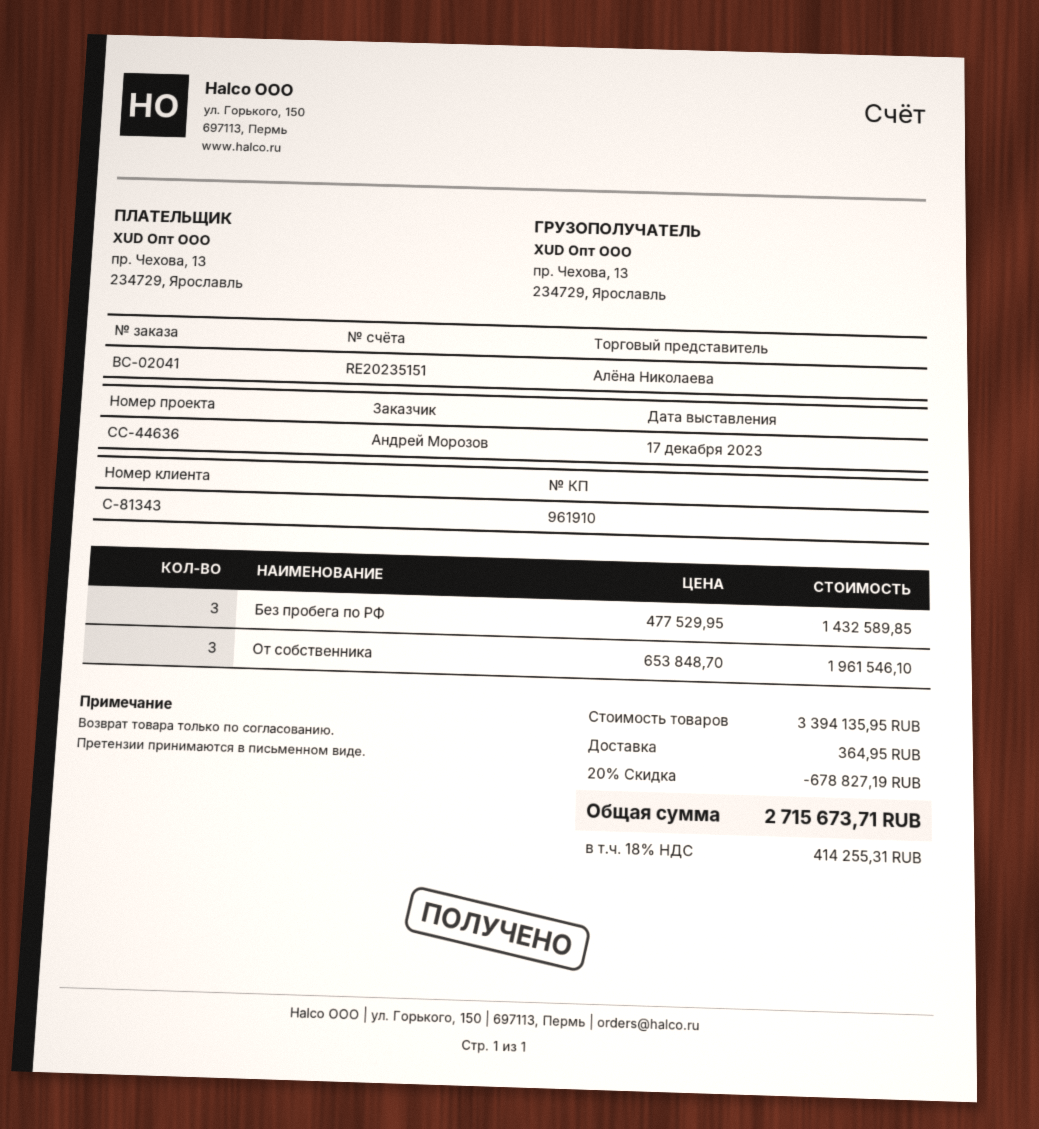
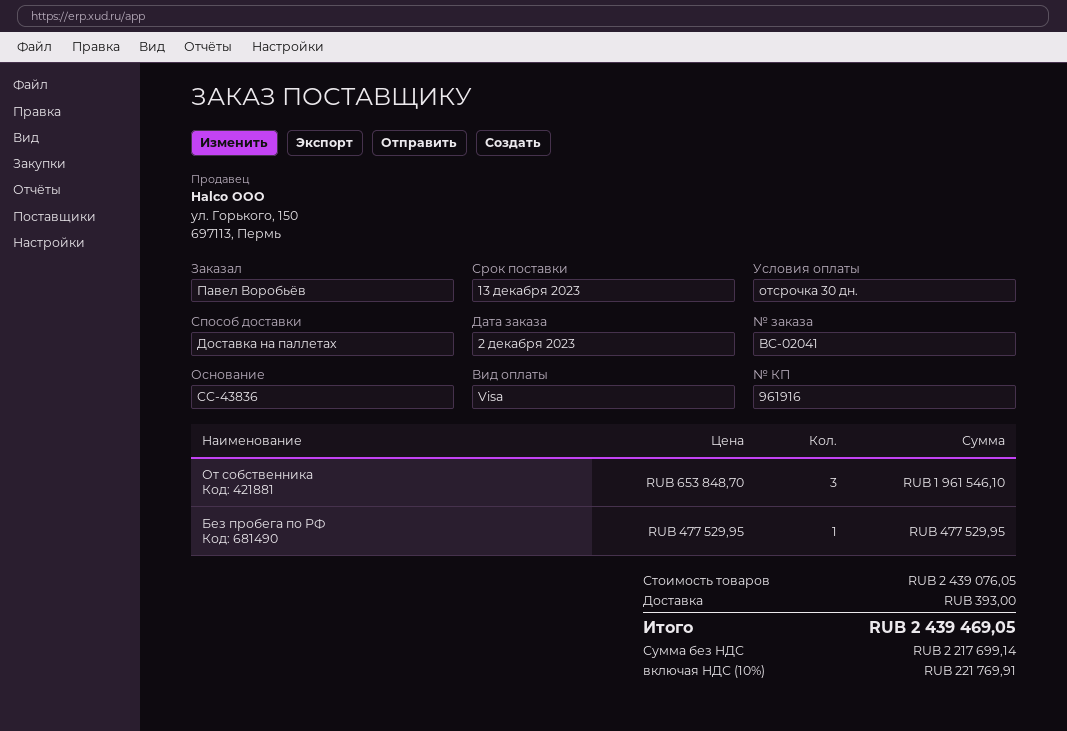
quote number: 961910 -> 961916
reference: CC-44636 -> CC-43836
ordered by: Андрей Морозов -> Павел Воробьёв
Без пробега по РФ: 3 x 477529.95 = 1432589.85 -> 1 x 477529.95 = 477529.95
subtotal: 3394135.95 -> 2439076.05
discount: 20% = 678827.19 -> none
shipping: 364.95 -> 393.00
tax: 18% = 414255.31 -> 10% = 221769.91
total: 2715673.71 -> 2439469.05

